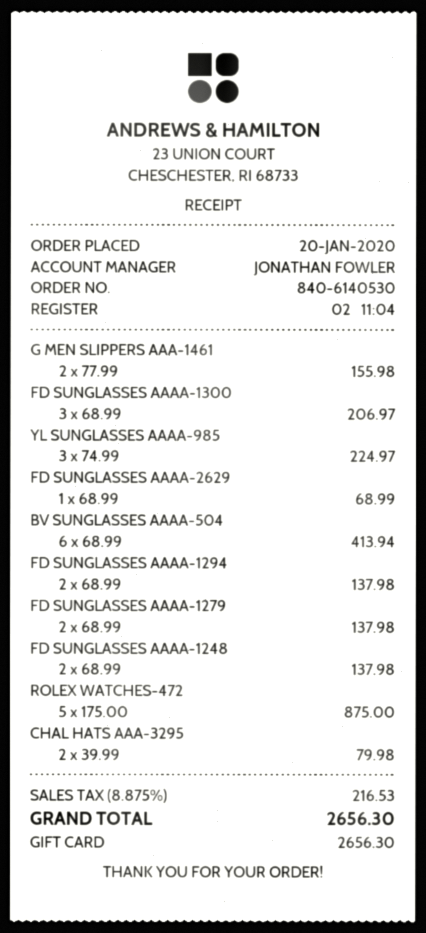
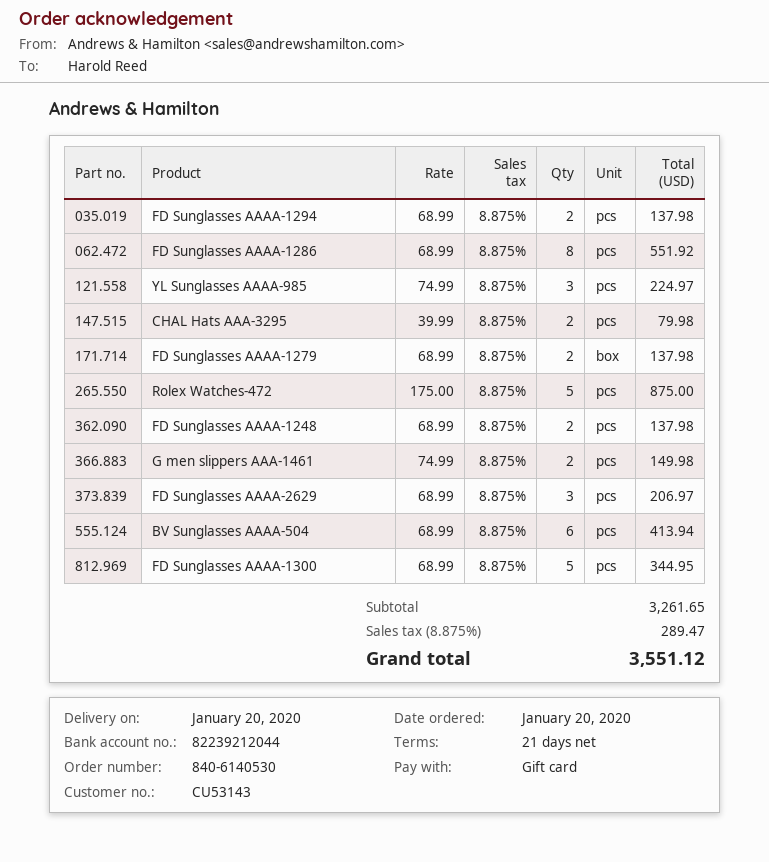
G MEN SLIPPERS AAA-1461: 2 x 77.99 = 155.98 -> 2 x 74.99 = 149.98
FD SUNGLASSES AAAA-1300: 3 x 68.99 = 206.97 -> 5 x 68.99 = 344.95
FD SUNGLASSES AAAA-2629: 1 x 68.99 = 68.99 -> 3 x 68.99 = 206.97
FD Sunglasses AAAA-1286: none -> 8 x 68.99 = 551.92
tax: 8.875% = 216.53 -> 8.875% = 289.47
total: 2656.30 -> 3551.12

